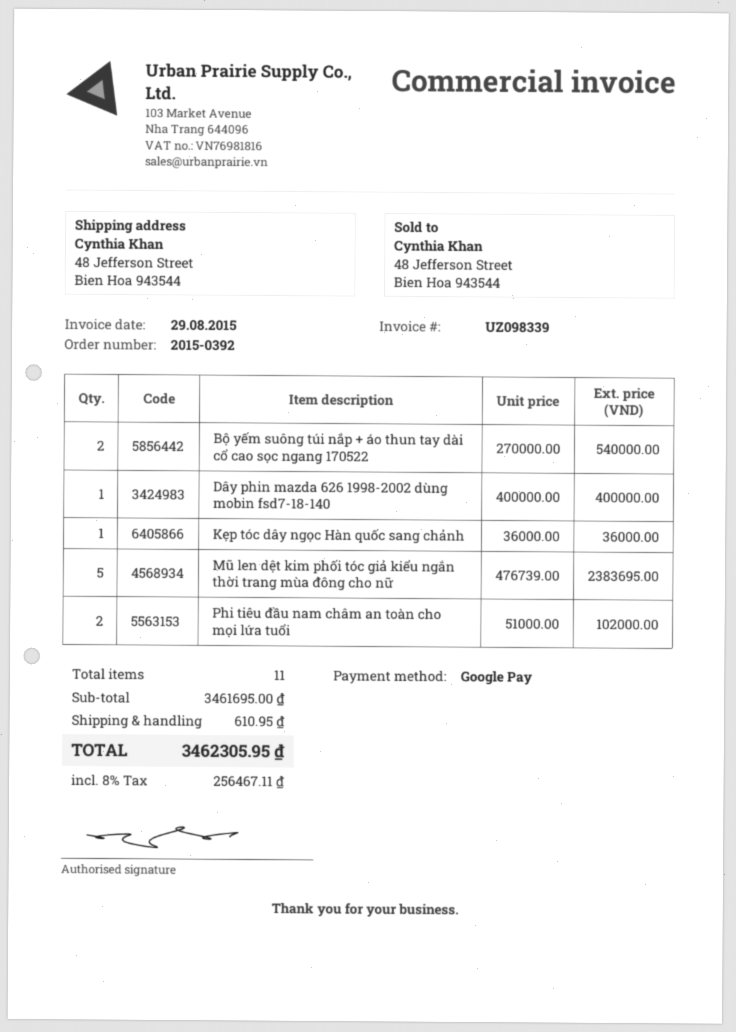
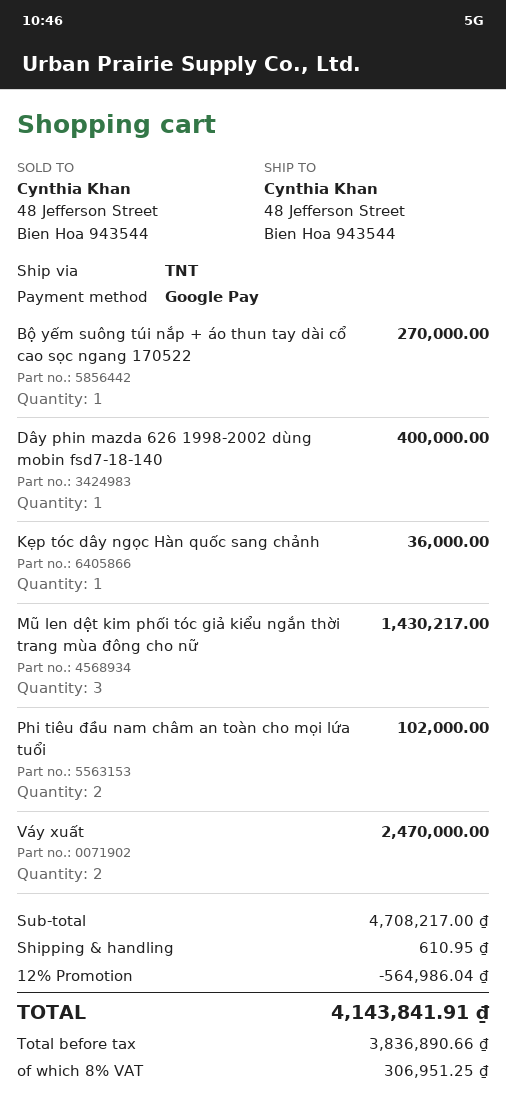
Bộ yếm suông túi nắp + áo thun tay dài cổ cao sọc ngang 170522: 2 for 540000.00 -> 1 for 270000.00
Mũ len dệt kim phối tóc giả kiểu ngắn thời trang mùa đông cho nữ: 5 for 2383695.00 -> 3 for 1430217.00
Váy xuất: none -> 2 for 2470000.00
subtotal: 3461695.00 -> 4708217.00
discount: none -> 12% = 564986.04
tax: 8% = 256467.11 -> 8% = 306951.25
total: 3462305.95 -> 4143841.91

